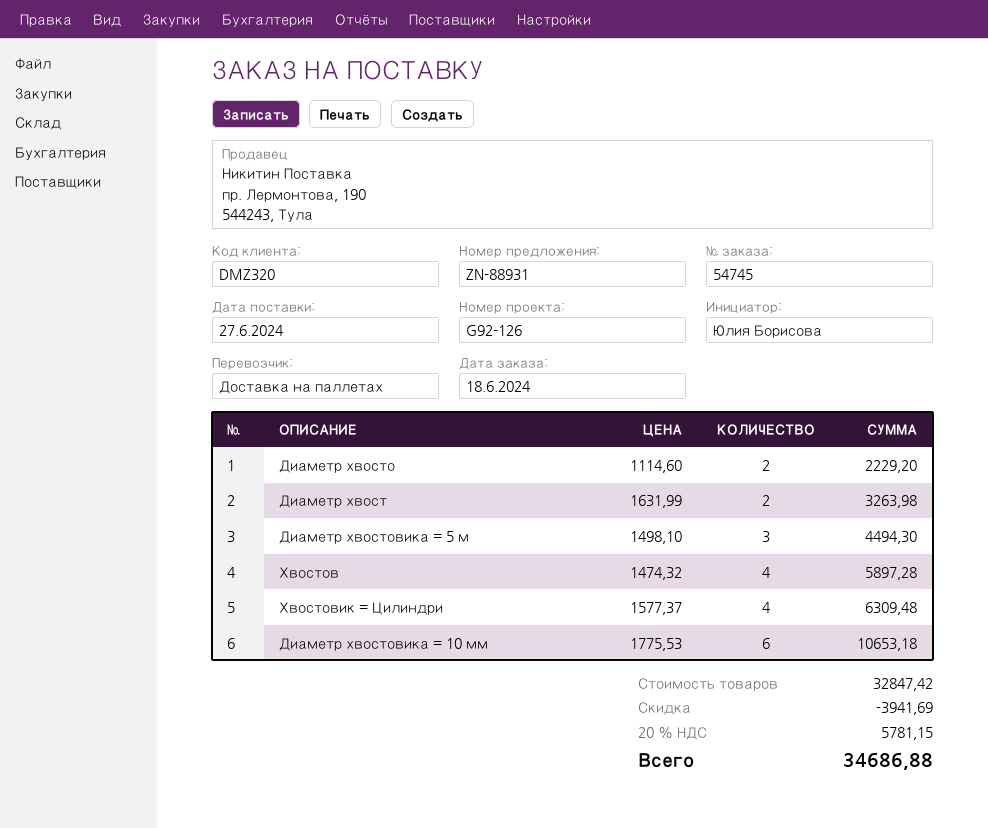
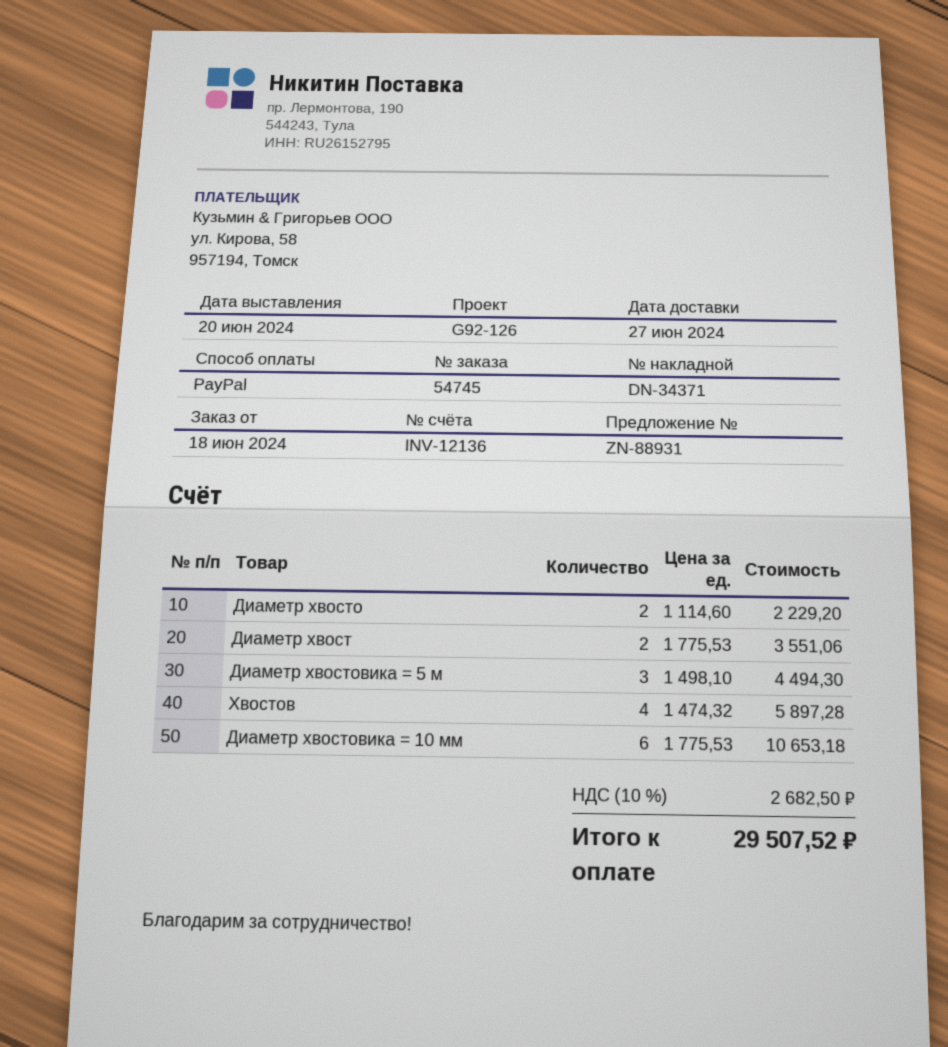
Диаметр хвост: 2 x 1631.99 = 3263.98 -> 2 x 1775.53 = 3551.06
Хвостовик = Цилиндри: 4 x 1577.37 = 6309.48 -> none
discount: 3941.69 -> none
tax: 20% = 5781.15 -> 10% = 2682.50
total: 34686.88 -> 29507.52

